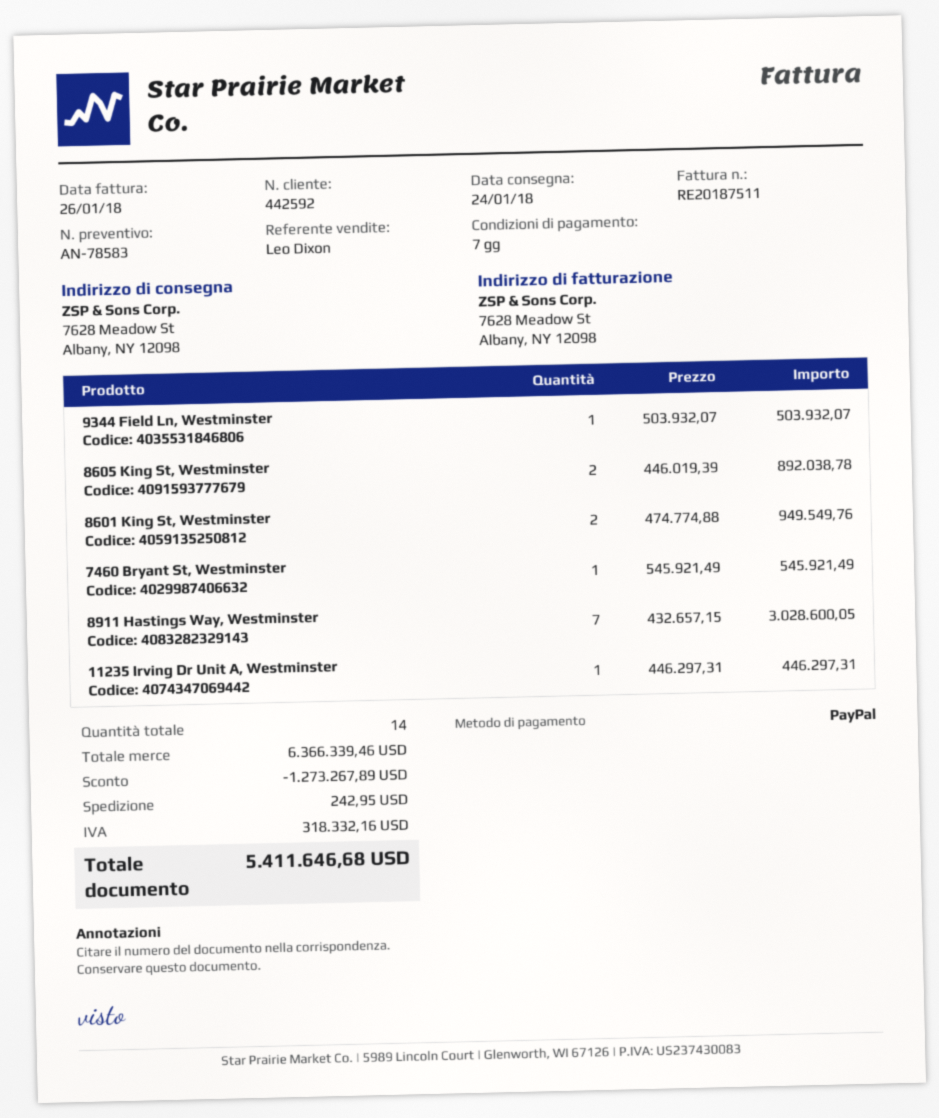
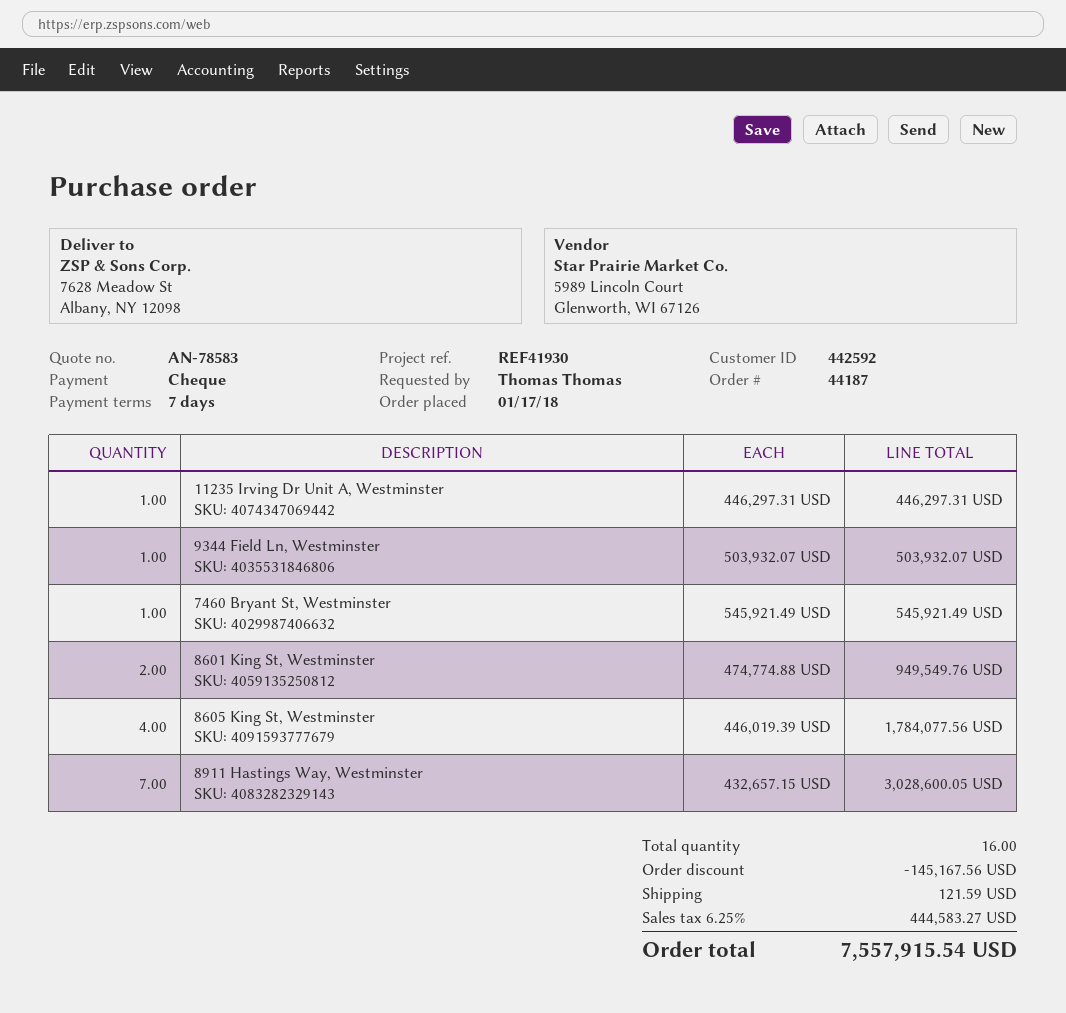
payment method: PayPal -> cheque
8605 King St, Westminster: 2 x 446019.39 = 892038.78 -> 4 x 446019.39 = 1784077.56
total quantity: 14 -> 16
discount: 1273267.89 -> 145167.56
shipping: 242.95 -> 121.59
tax: 318332.16 -> 444583.27
total: 5411646.68 -> 7557915.54

